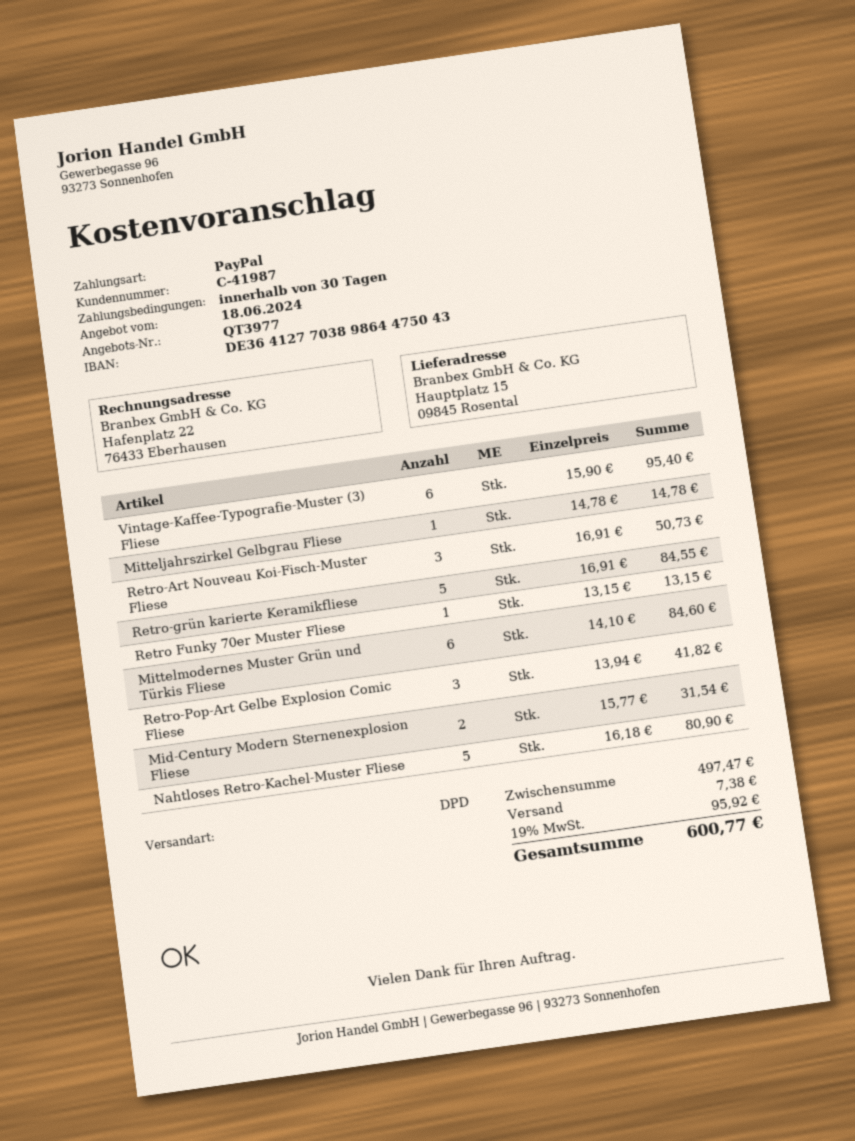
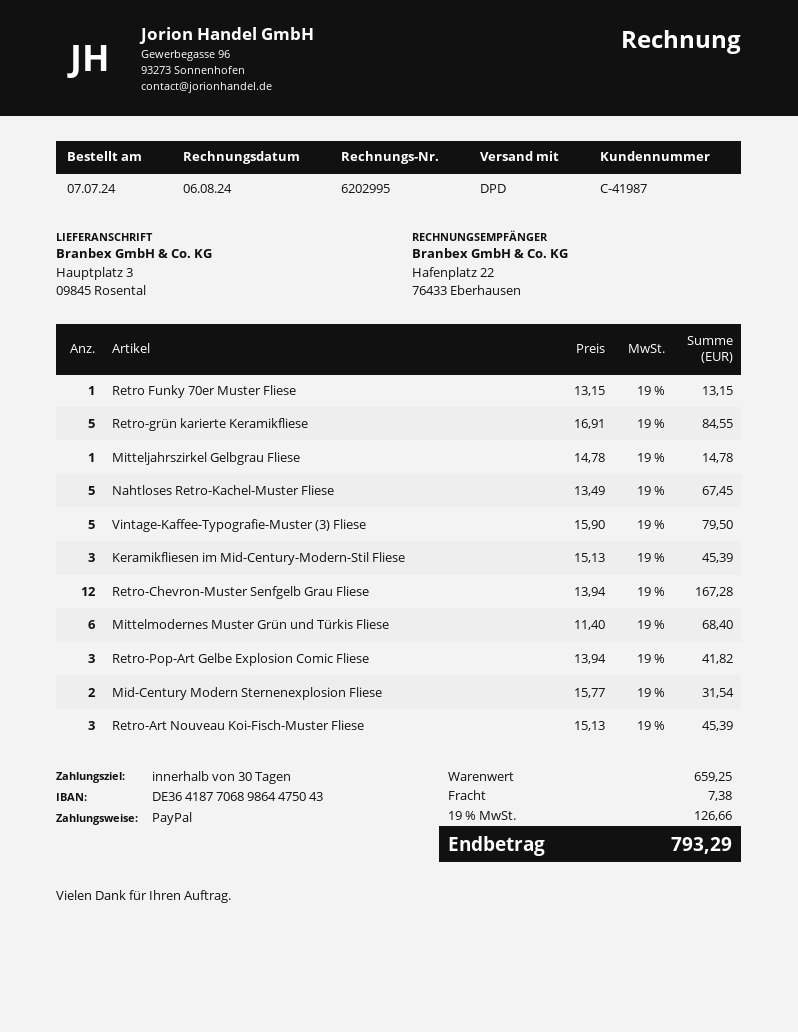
bank account: DE36412770389864475043 -> DE36418770689864475043
ship to: Hauptplatz 15, 09845 Rosental -> Hauptplatz 3, 09845 Rosental
Vintage-Kaffee-Typografie-Muster (3) Fliese: 6 x 15.90 = 95.40 -> 5 x 15.90 = 79.50
Retro-Art Nouveau Koi-Fisch-Muster Fliese: 3 x 16.91 = 50.73 -> 3 x 15.13 = 45.39
Mittelmodernes Muster Grün und Türkis Fliese: 6 x 14.10 = 84.60 -> 6 x 11.40 = 68.40
Nahtloses Retro-Kachel-Muster Fliese: 5 x 16.18 = 80.90 -> 5 x 13.49 = 67.45
Keramikfliesen im Mid-Century-Modern-Stil Fliese: none -> 3 x 15.13 = 45.39
Retro-Chevron-Muster Senfgelb Grau Fliese: none -> 12 x 13.94 = 167.28
subtotal: 497.47 -> 659.25
tax: 19% = 95.92 -> 19% = 126.66
total: 600.77 -> 793.29

